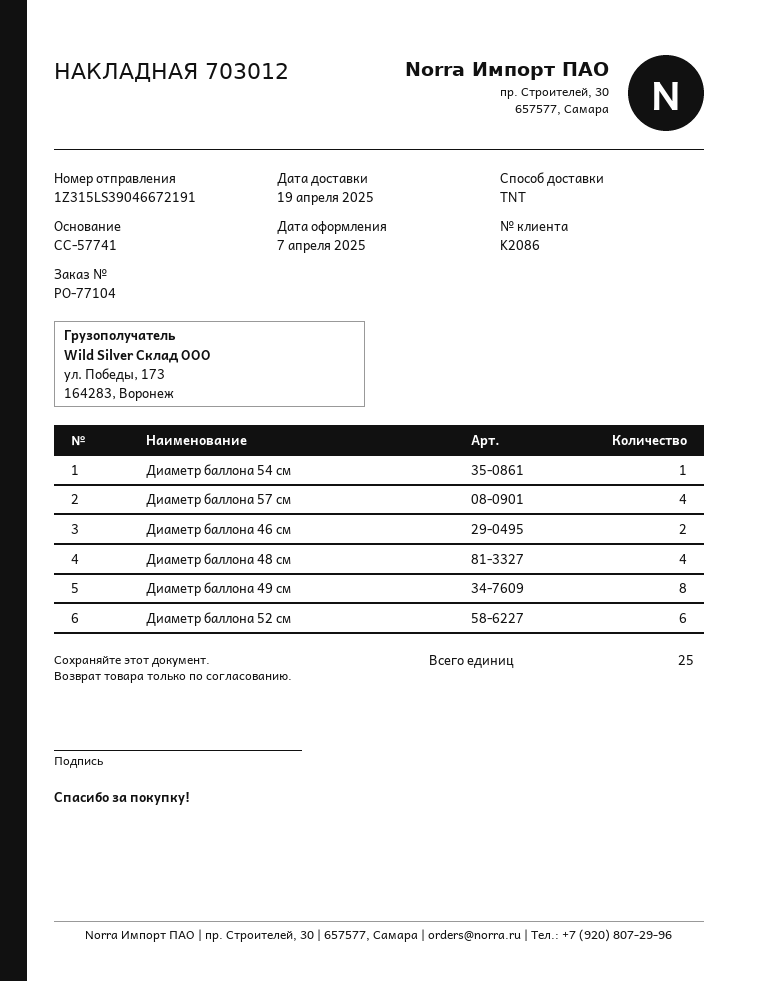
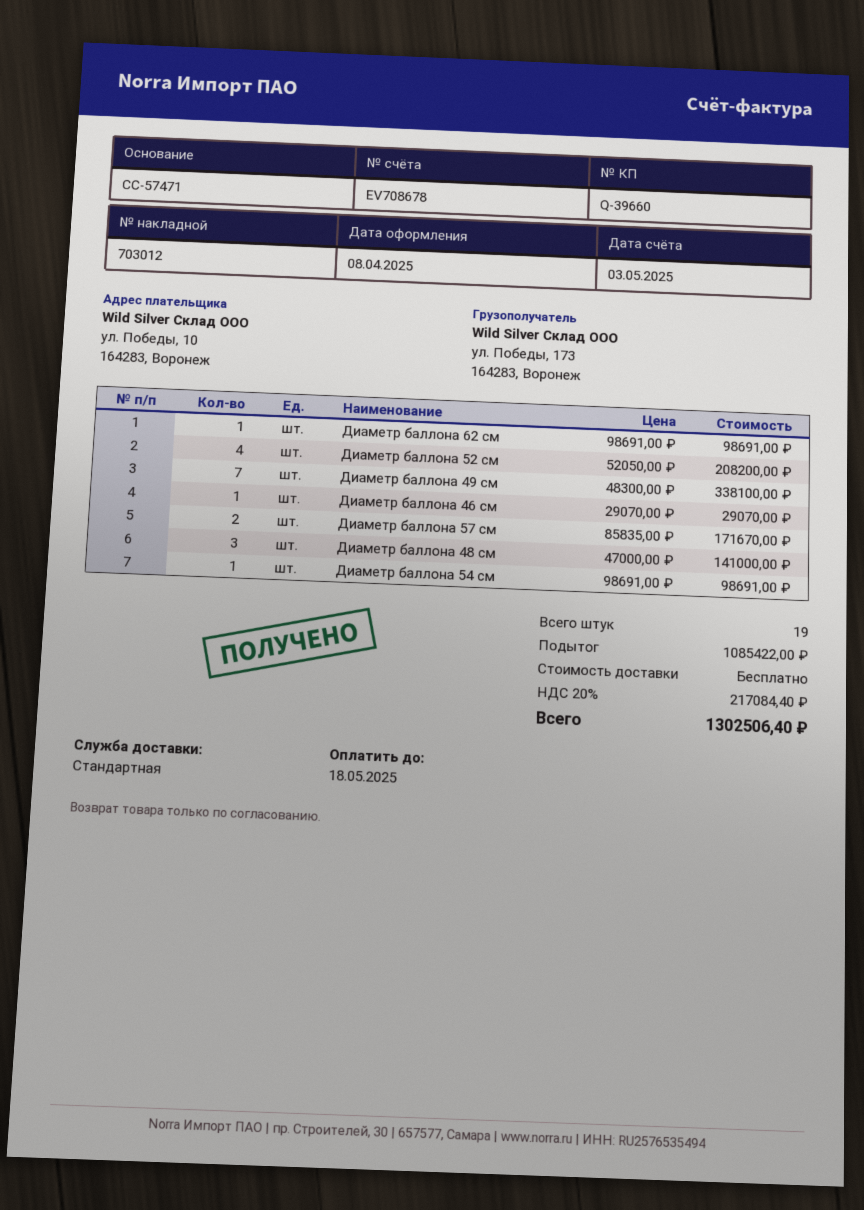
order date: 2025-04-07 -> 2025-04-08
reference: CC-57741 -> CC-57471
shipping method: TNT -> standard
Диаметр баллона 57 см: 4 -> 2
Диаметр баллона 46 см: 2 -> 1
Диаметр баллона 48 см: 4 -> 3
Диаметр баллона 49 см: 8 -> 7
Диаметр баллона 52 см: 6 -> 4
Диаметр баллона 62 см: none -> 1
total quantity: 25 -> 19

